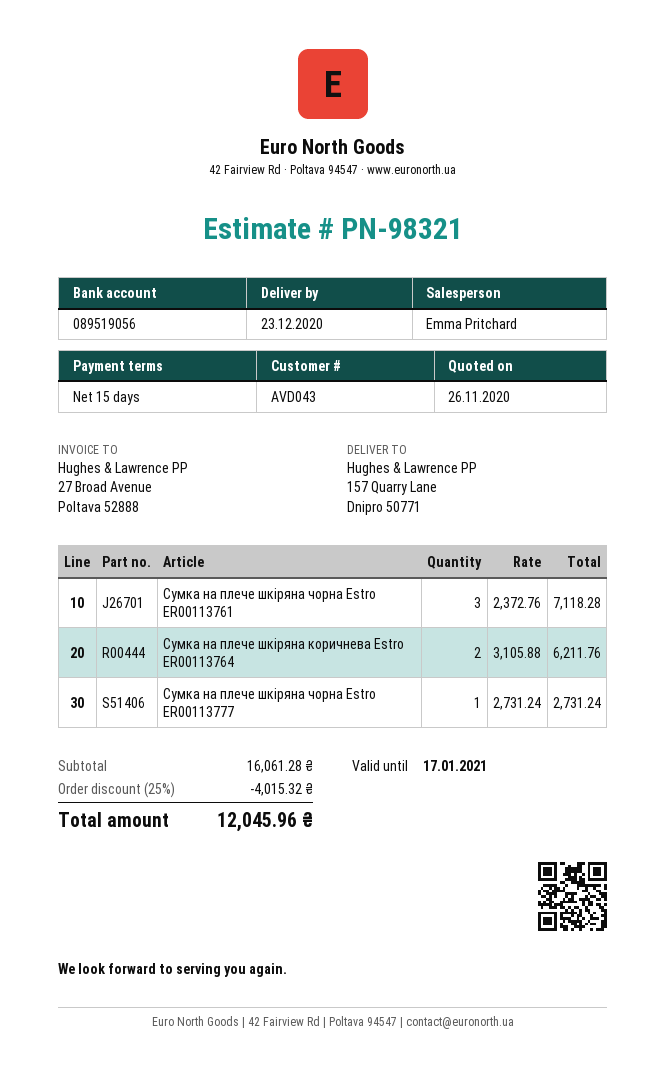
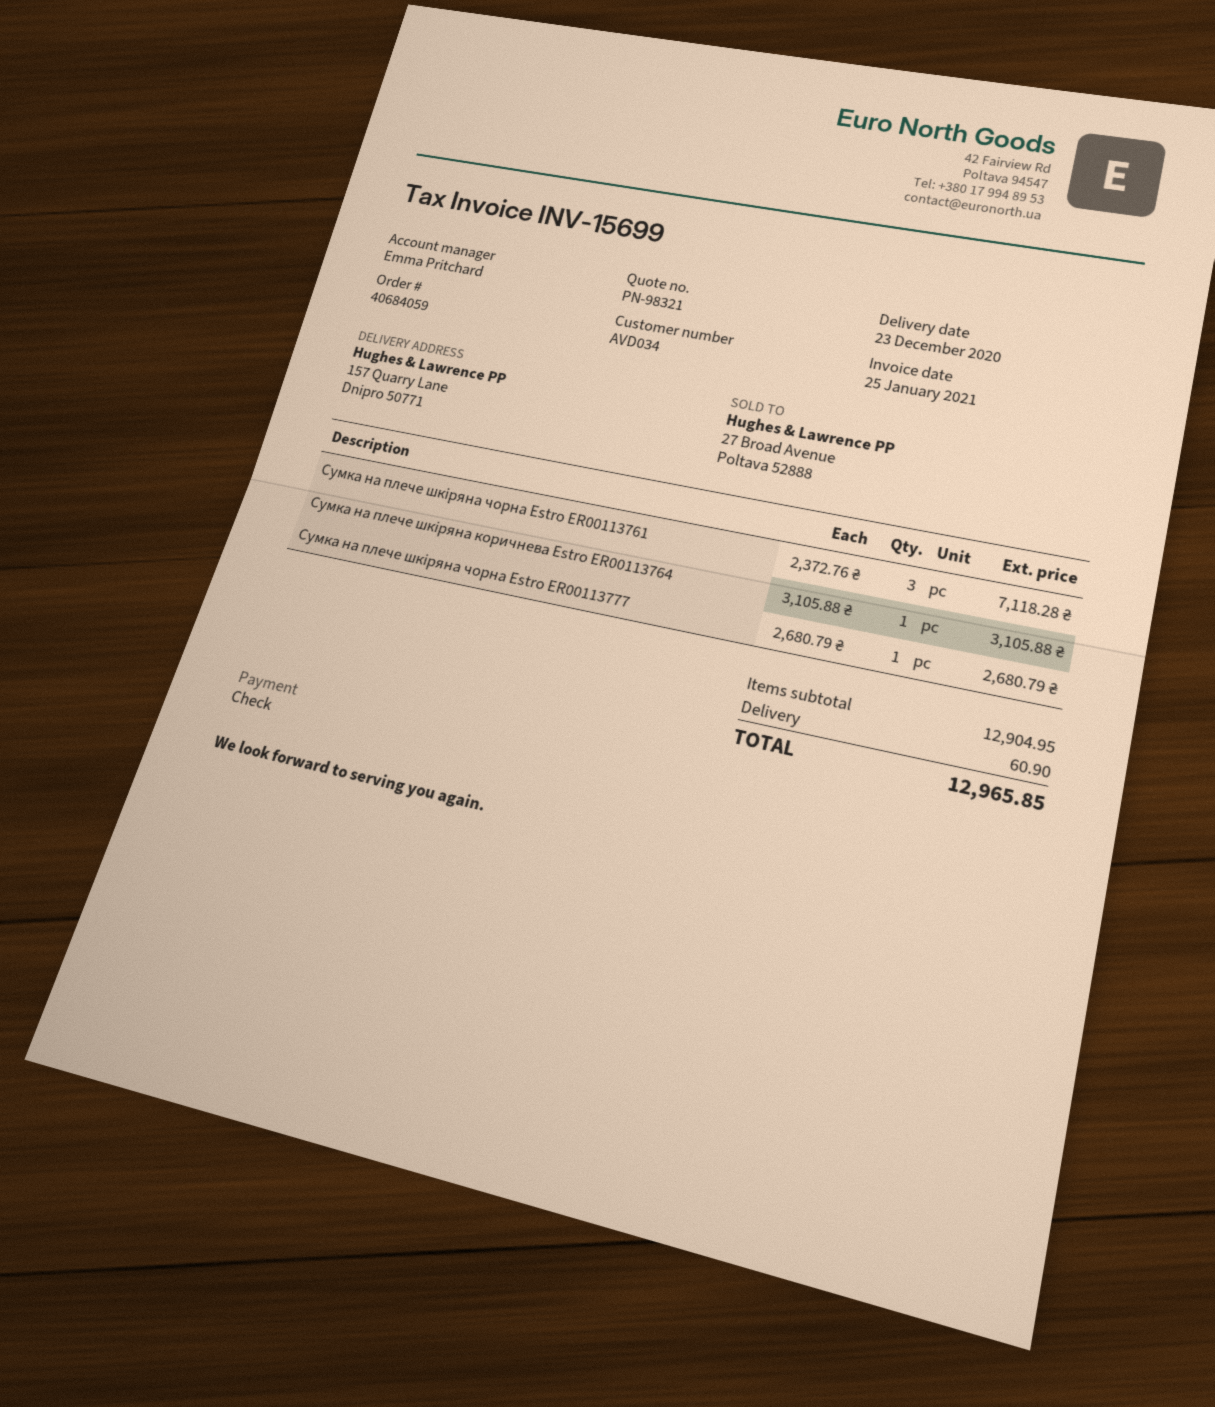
customer number: AVD043 -> AVD034
Сумка на плече шкіряна коричнева Estro ER00113764: 2 x 3105.88 = 6211.76 -> 1 x 3105.88 = 3105.88
Сумка на плече шкіряна чорна Estro ER00113777: 1 x 2731.24 = 2731.24 -> 1 x 2680.79 = 2680.79
subtotal: 16061.28 -> 12904.95
discount: 25% = 4015.32 -> none
shipping: none -> 60.90
total: 12045.96 -> 12965.85

